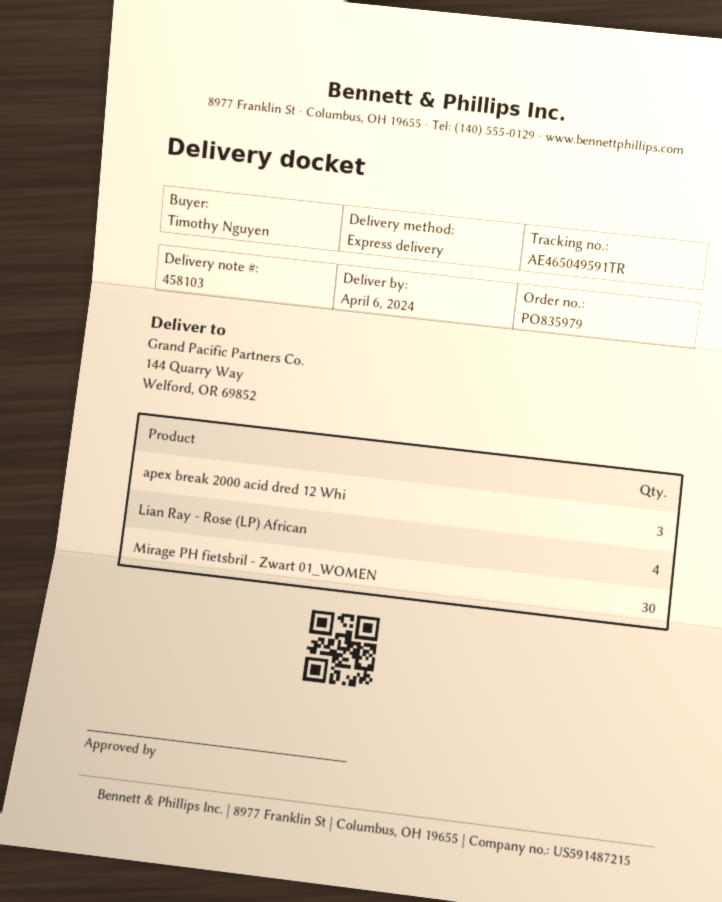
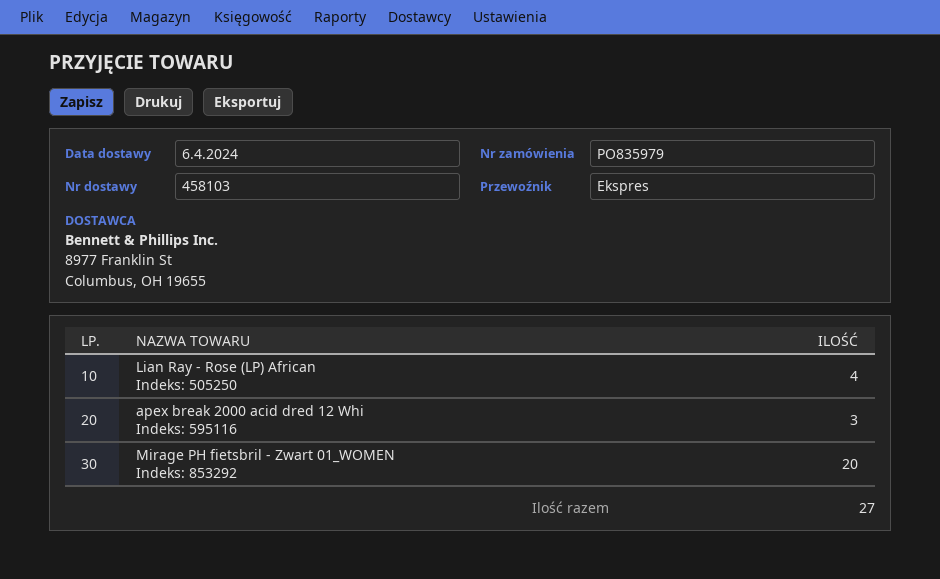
Mirage PH fietsbril - Zwart 01_WOMEN: 30 -> 20

